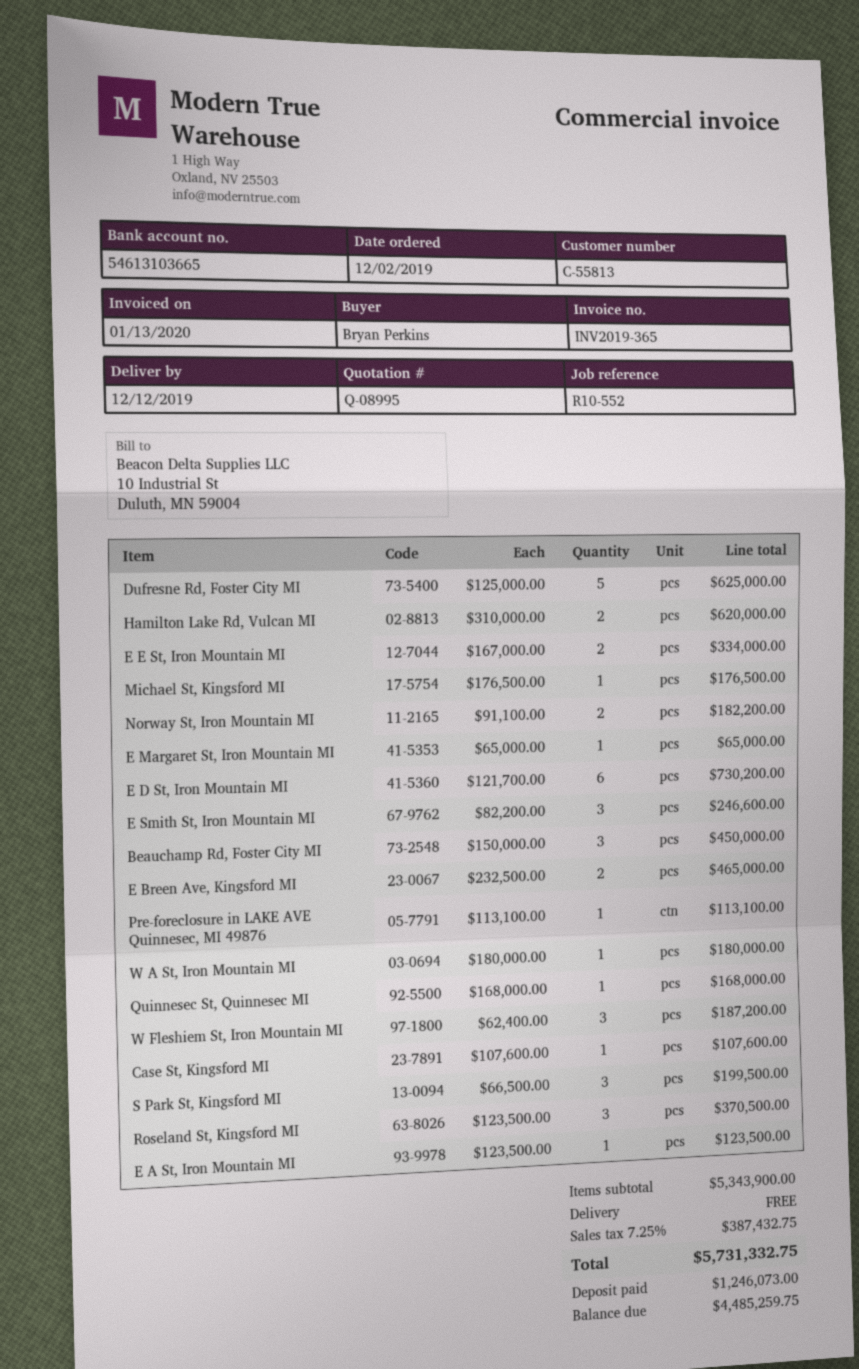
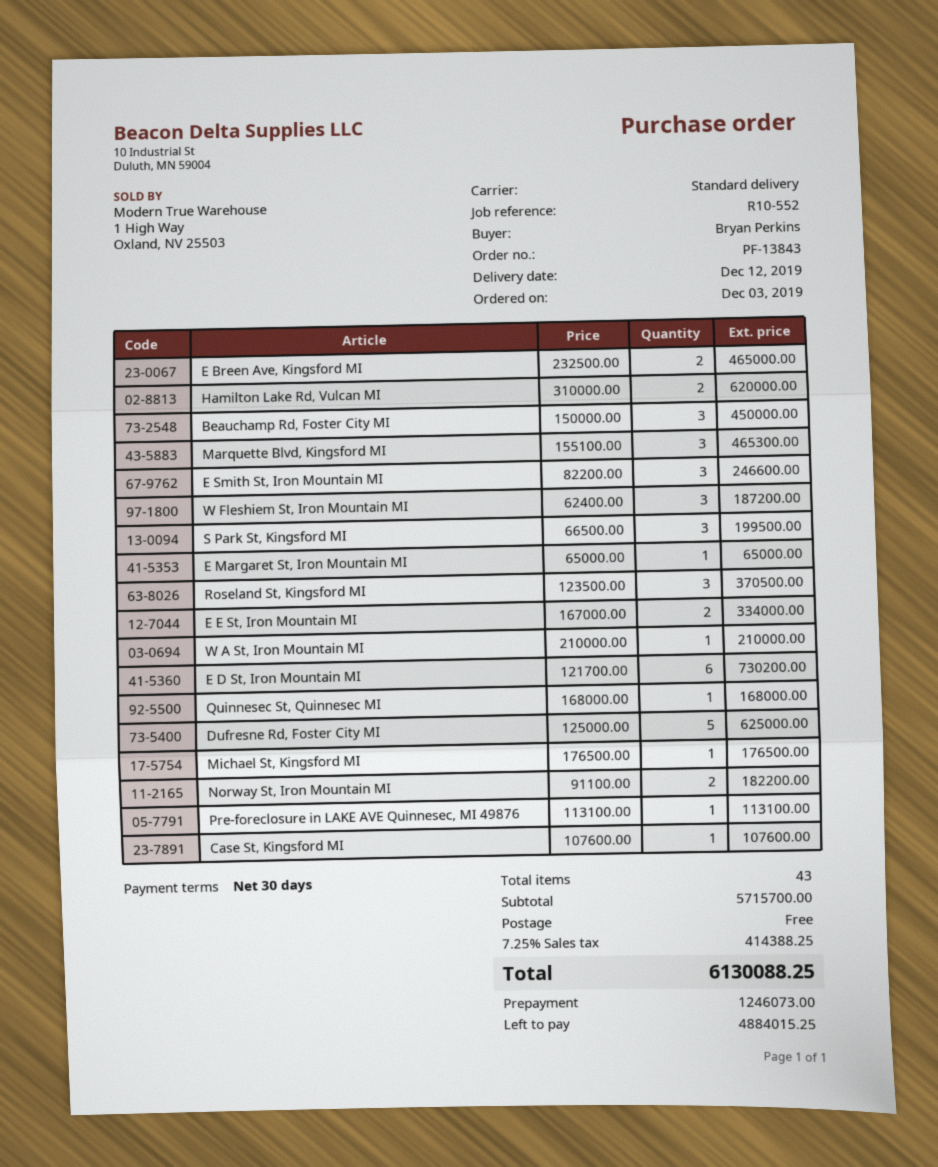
order date: 2019-12-02 -> 2019-12-03
W A St, Iron Mountain MI: 1 x 180000.00 = 180000.00 -> 1 x 210000.00 = 210000.00
E A St, Iron Mountain MI: 1 x 123500.00 = 123500.00 -> none
Marquette Blvd, Kingsford MI: none -> 3 x 155100.00 = 465300.00
subtotal: 5343900.00 -> 5715700.00
tax: 7.25% = 387432.75 -> 7.25% = 414388.25
total: 5731332.75 -> 6130088.25
balance: 4485259.75 -> 4884015.25

